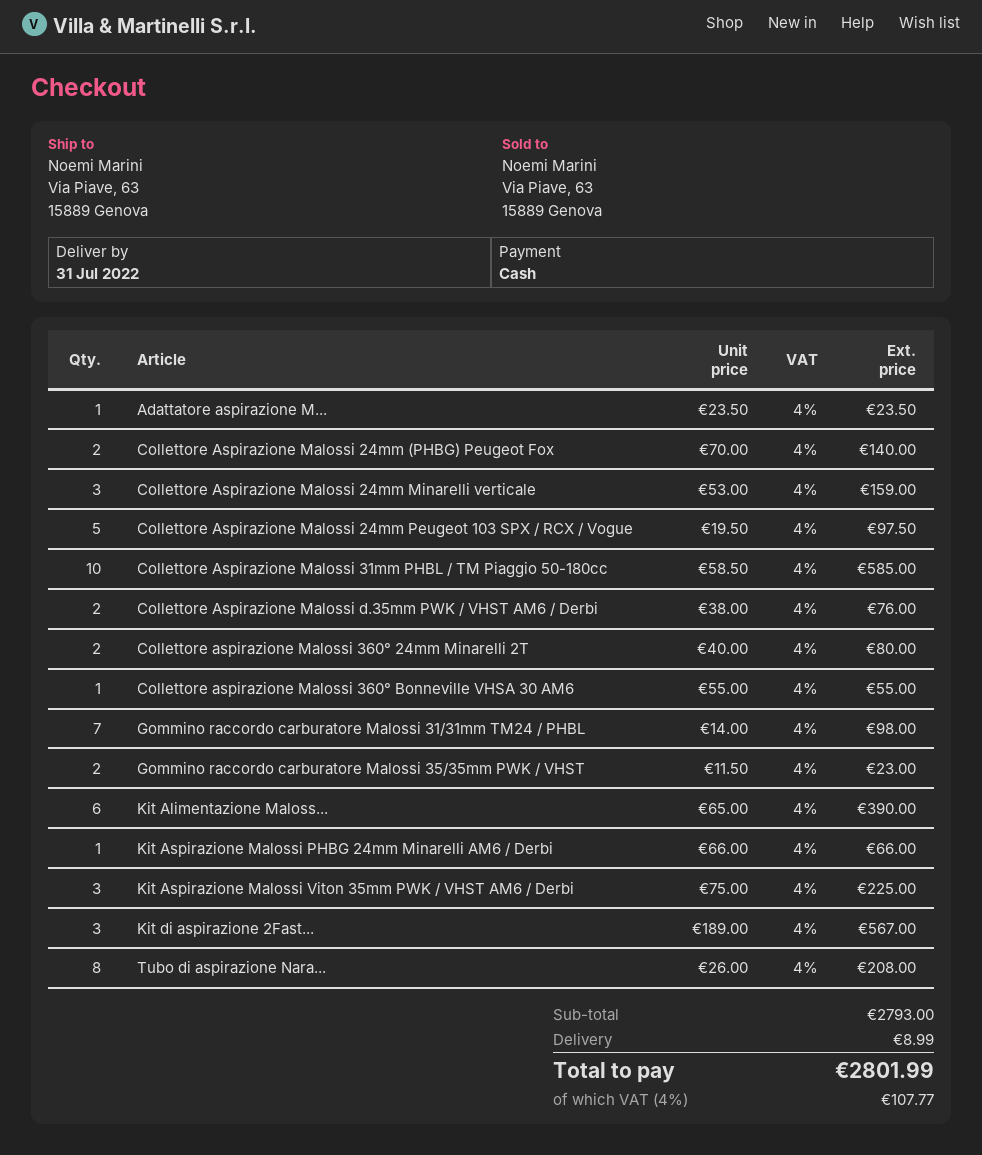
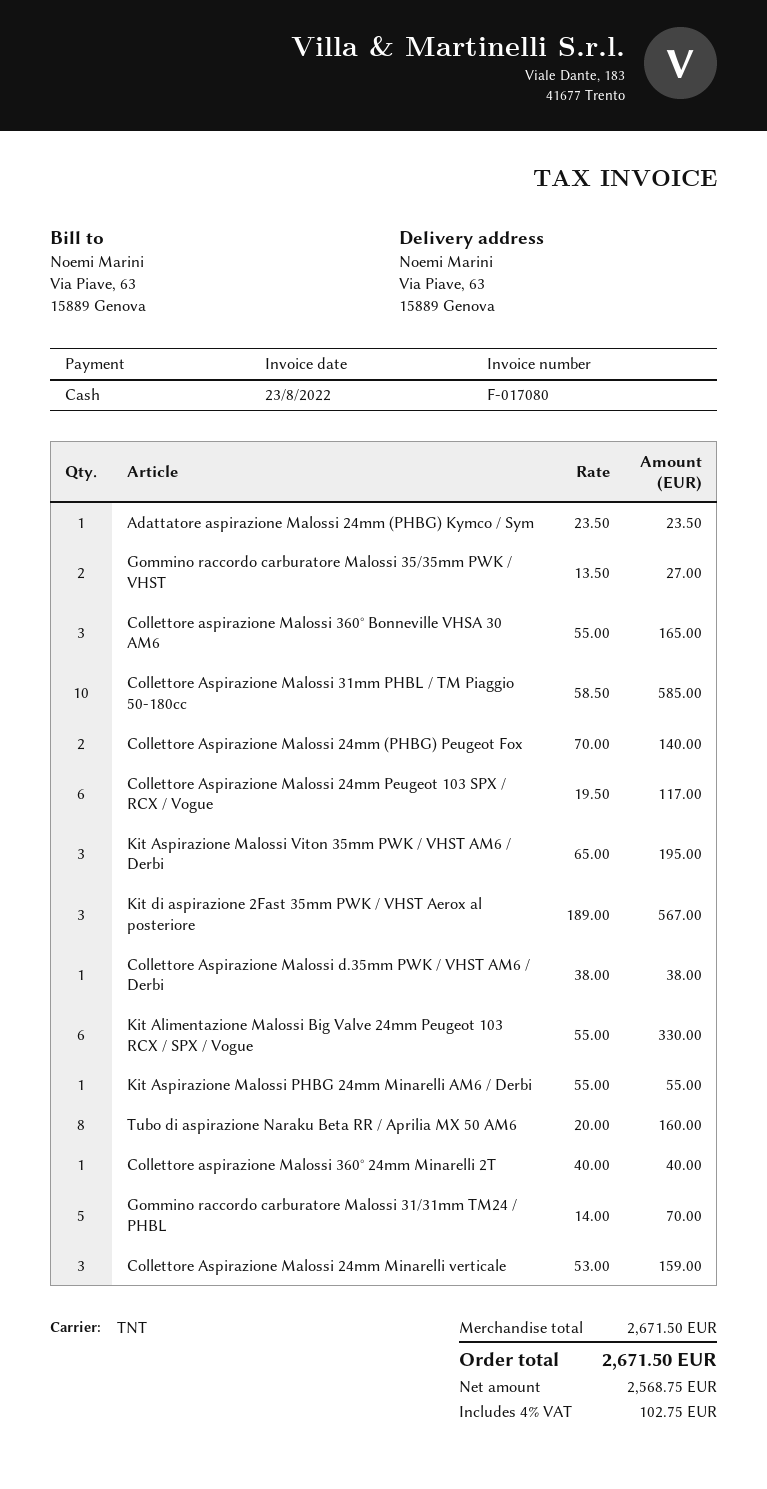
Collettore Aspirazione Malossi 24mm Peugeot 103 SPX / RCX / Vogue: 5 x 19.50 = 97.50 -> 6 x 19.50 = 117.00
Collettore Aspirazione Malossi d.35mm PWK / VHST AM6 / Derbi: 2 x 38.00 = 76.00 -> 1 x 38.00 = 38.00
Collettore aspirazione Malossi 360° 24mm Minarelli 2T: 2 x 40.00 = 80.00 -> 1 x 40.00 = 40.00
Collettore aspirazione Malossi 360° Bonneville VHSA 30 AM6: 1 x 55.00 = 55.00 -> 3 x 55.00 = 165.00
Gommino raccordo carburatore Malossi 31/31mm TM24 / PHBL: 7 x 14.00 = 98.00 -> 5 x 14.00 = 70.00
Gommino raccordo carburatore Malossi 35/35mm PWK / VHST: 2 x 11.50 = 23.00 -> 2 x 13.50 = 27.00
Kit Alimentazione Maloss...: 6 x 65.00 = 390.00 -> 6 x 55.00 = 330.00
Kit Aspirazione Malossi PHBG 24mm Minarelli AM6 / Derbi: 1 x 66.00 = 66.00 -> 1 x 55.00 = 55.00
Kit Aspirazione Malossi Viton 35mm PWK / VHST AM6 / Derbi: 3 x 75.00 = 225.00 -> 3 x 65.00 = 195.00
Tubo di aspirazione Nara...: 8 x 26.00 = 208.00 -> 8 x 20.00 = 160.00
subtotal: 2793.00 -> 2671.50
shipping: 8.99 -> none
tax: 4% = 107.77 -> 4% = 102.75
total: 2801.99 -> 2671.50

